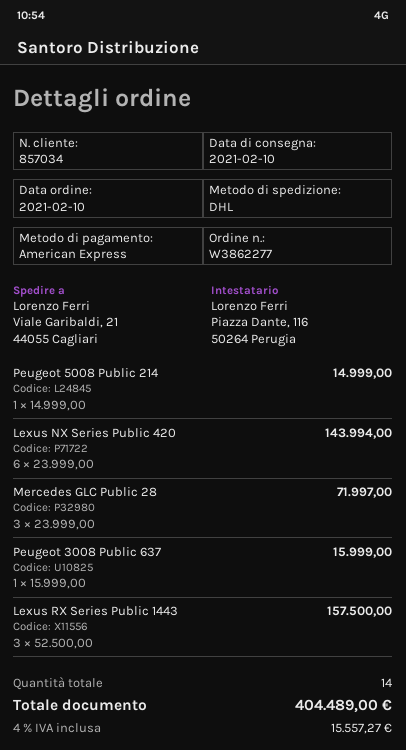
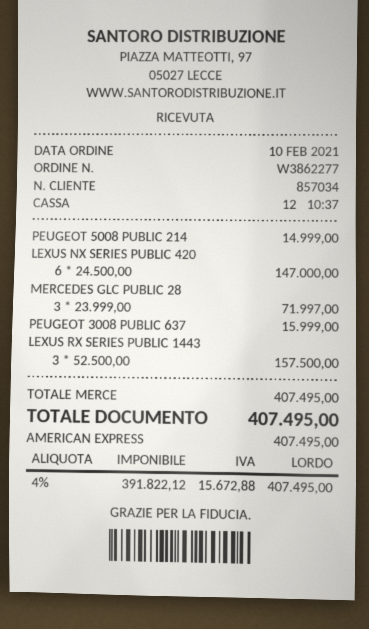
Lexus NX Series Public 420: 6 x 23999.00 = 143994.00 -> 6 x 24500.00 = 147000.00
tax: 4% = 15557.27 -> 4% = 15672.88
total: 404489.00 -> 407495.00

